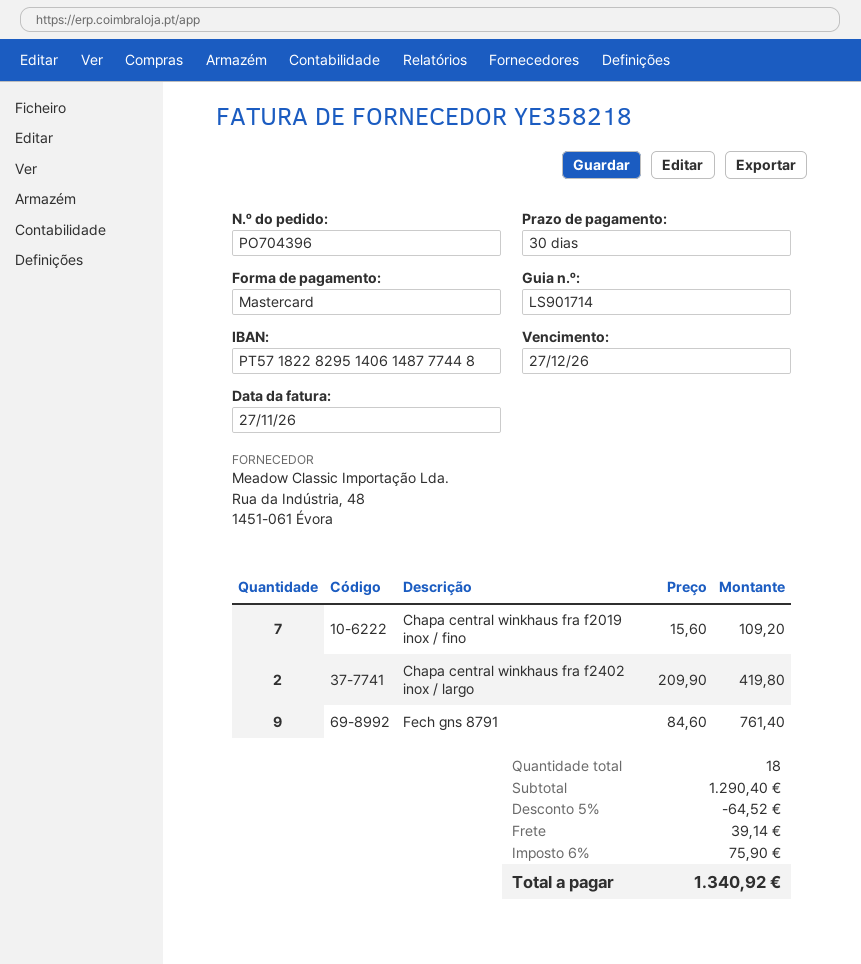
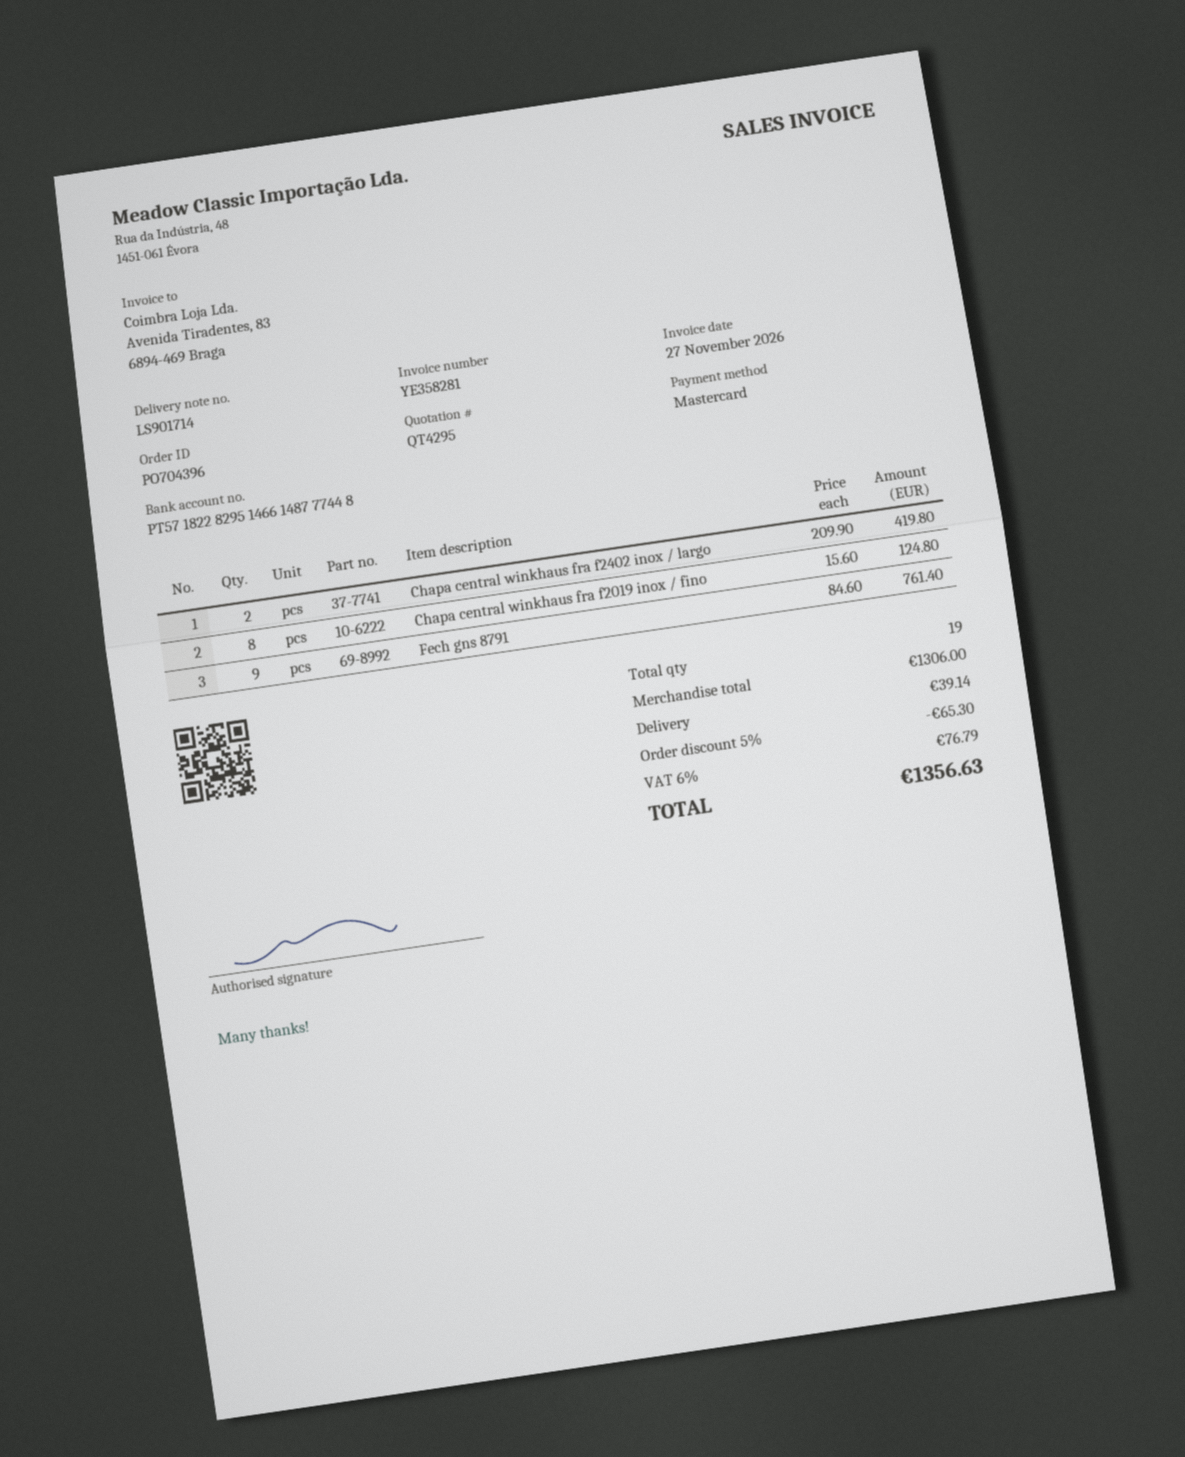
invoice number: YE358218 -> YE358281
bank account: PT57182282951406148777448 -> PT57182282951466148777448
Chapa central winkhaus fra f2019 inox / fino: 7 x 15.60 = 109.20 -> 8 x 15.60 = 124.80
total quantity: 18 -> 19
subtotal: 1290.40 -> 1306.00
discount: 5% = 64.52 -> 5% = 65.30
tax: 6% = 75.90 -> 6% = 76.79
total: 1340.92 -> 1356.63

